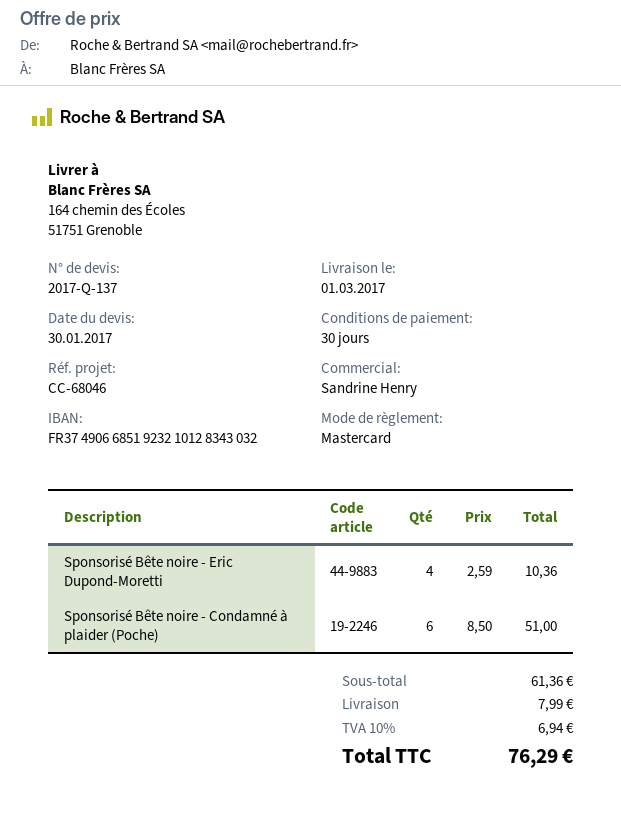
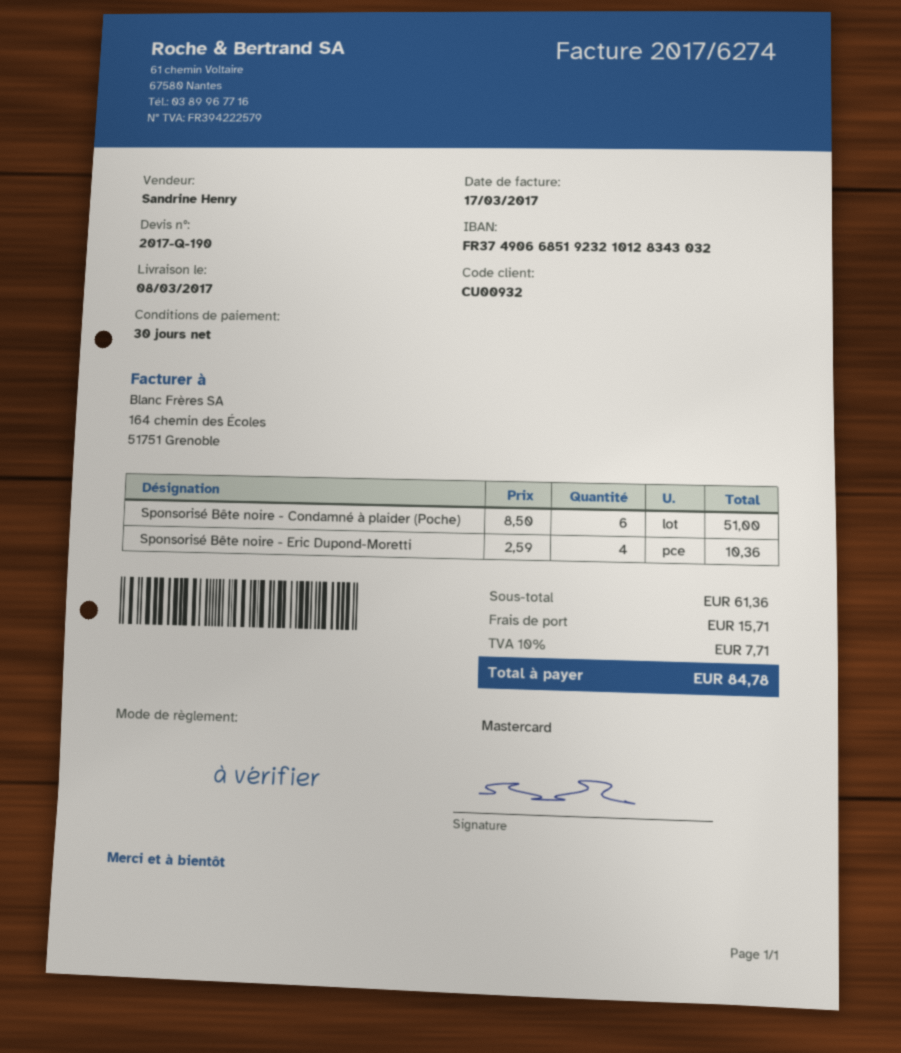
quote number: 2017-Q-137 -> 2017-Q-190
delivery date: 2017-03-01 -> 2017-03-08
shipping: 7.99 -> 15.71
tax: 10% = 6.94 -> 10% = 7.71
total: 76.29 -> 84.78

